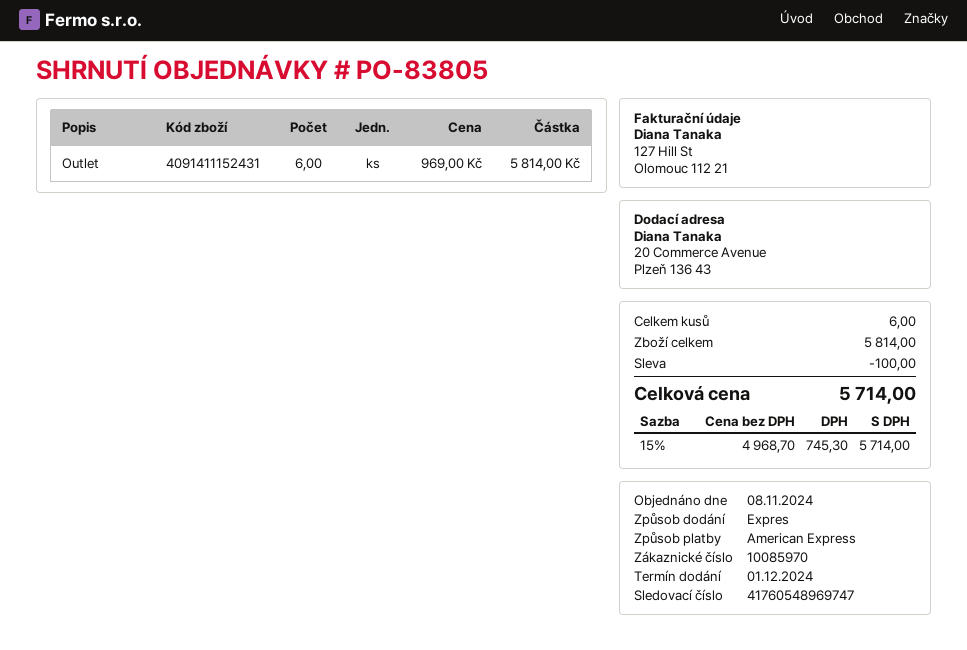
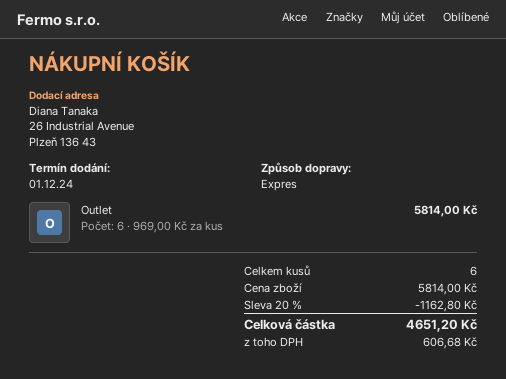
ship to: 20 Commerce Avenue, Plzeň 136 43 -> 26 Industrial Avenue, Plzeň 136 43
discount: 100.00 -> 1162.80
tax: 745.30 -> 606.68
total: 5714.00 -> 4651.20

